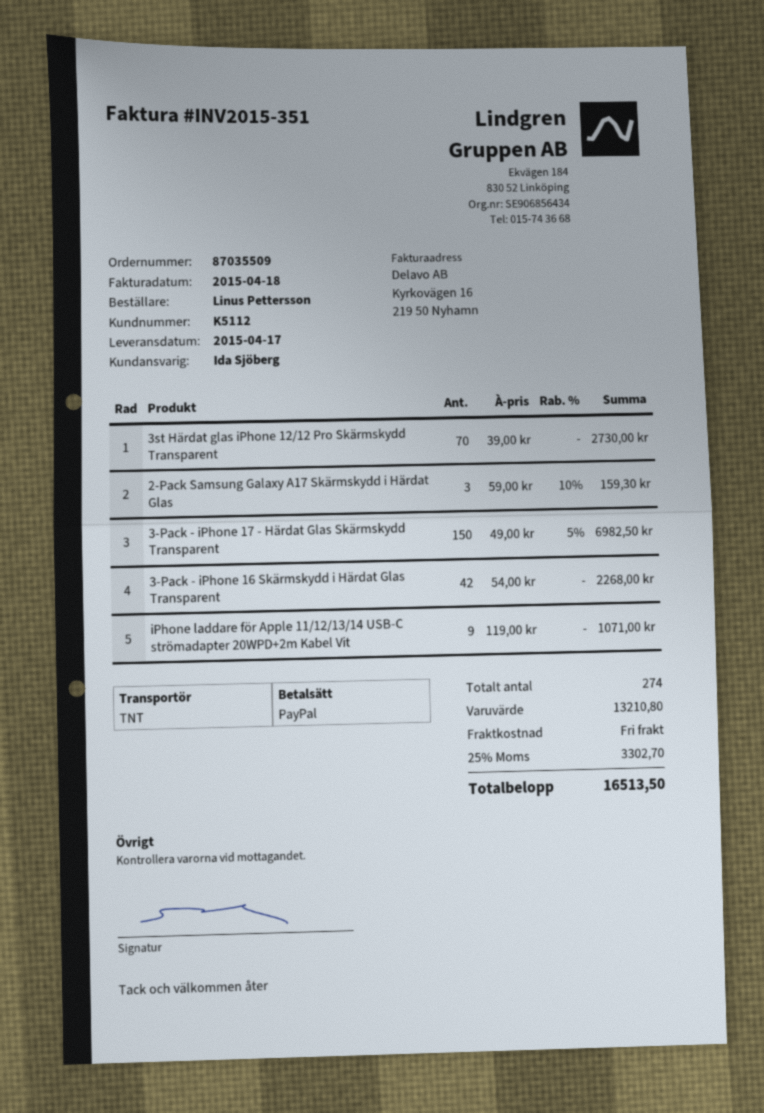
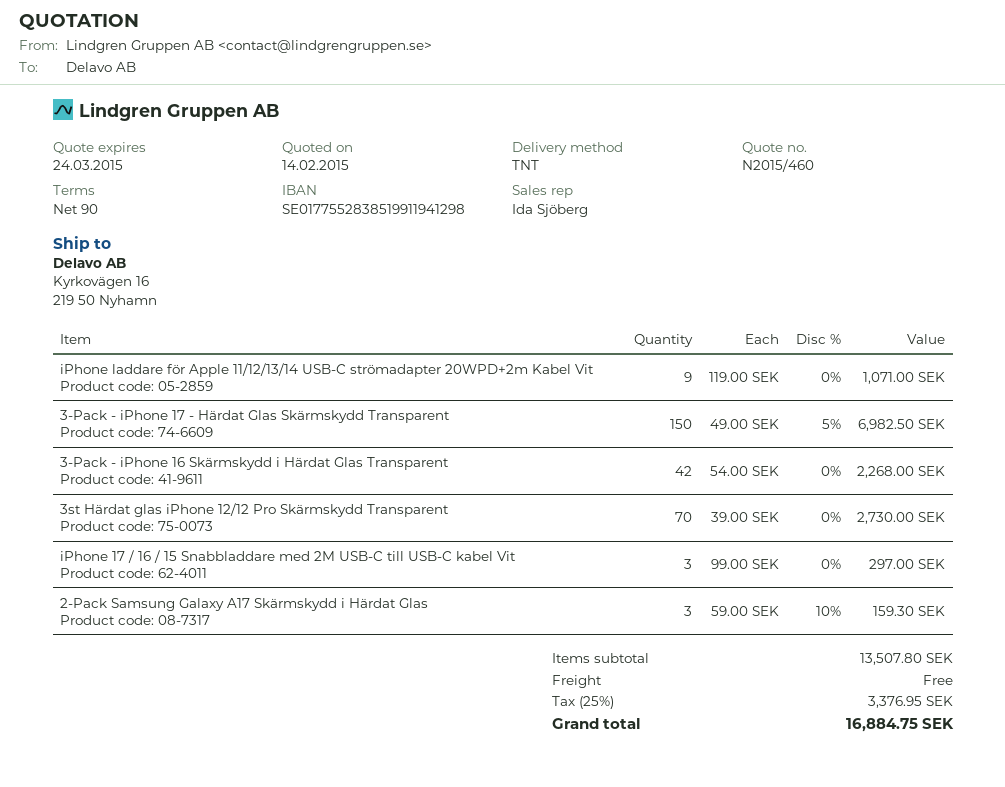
iPhone 17 / 16 / 15 Snabbladdare med 2M USB-C till USB-C kabel Vit: none -> 3 x 99.00 = 297.00
subtotal: 13210.80 -> 13507.80
tax: 25% = 3302.70 -> 25% = 3376.95
total: 16513.50 -> 16884.75

